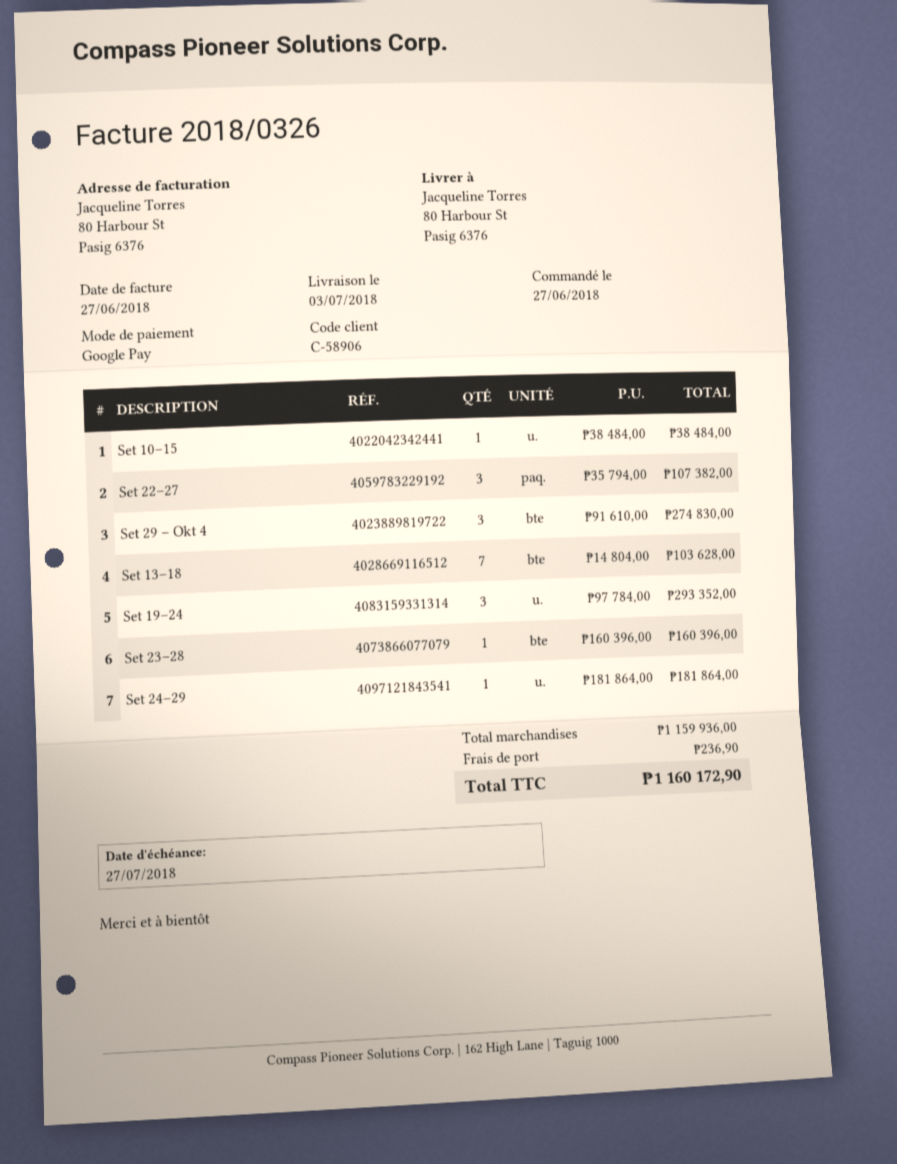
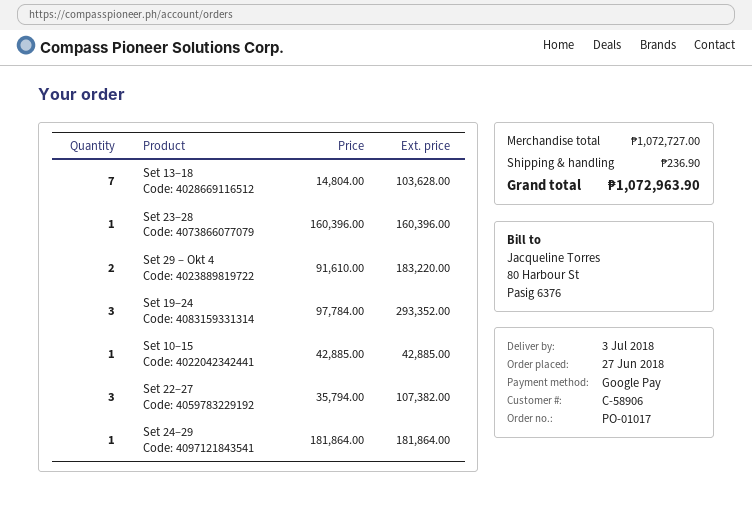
Set 10–15: 1 x 38484.00 = 38484.00 -> 1 x 42885.00 = 42885.00
Set 29 – Okt 4: 3 x 91610.00 = 274830.00 -> 2 x 91610.00 = 183220.00
subtotal: 1159936.00 -> 1072727.00
total: 1160172.90 -> 1072963.90

